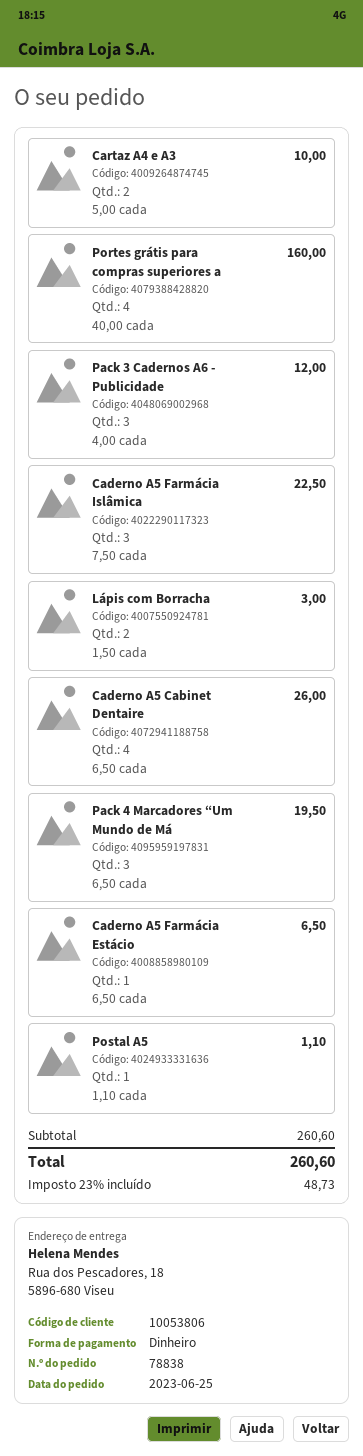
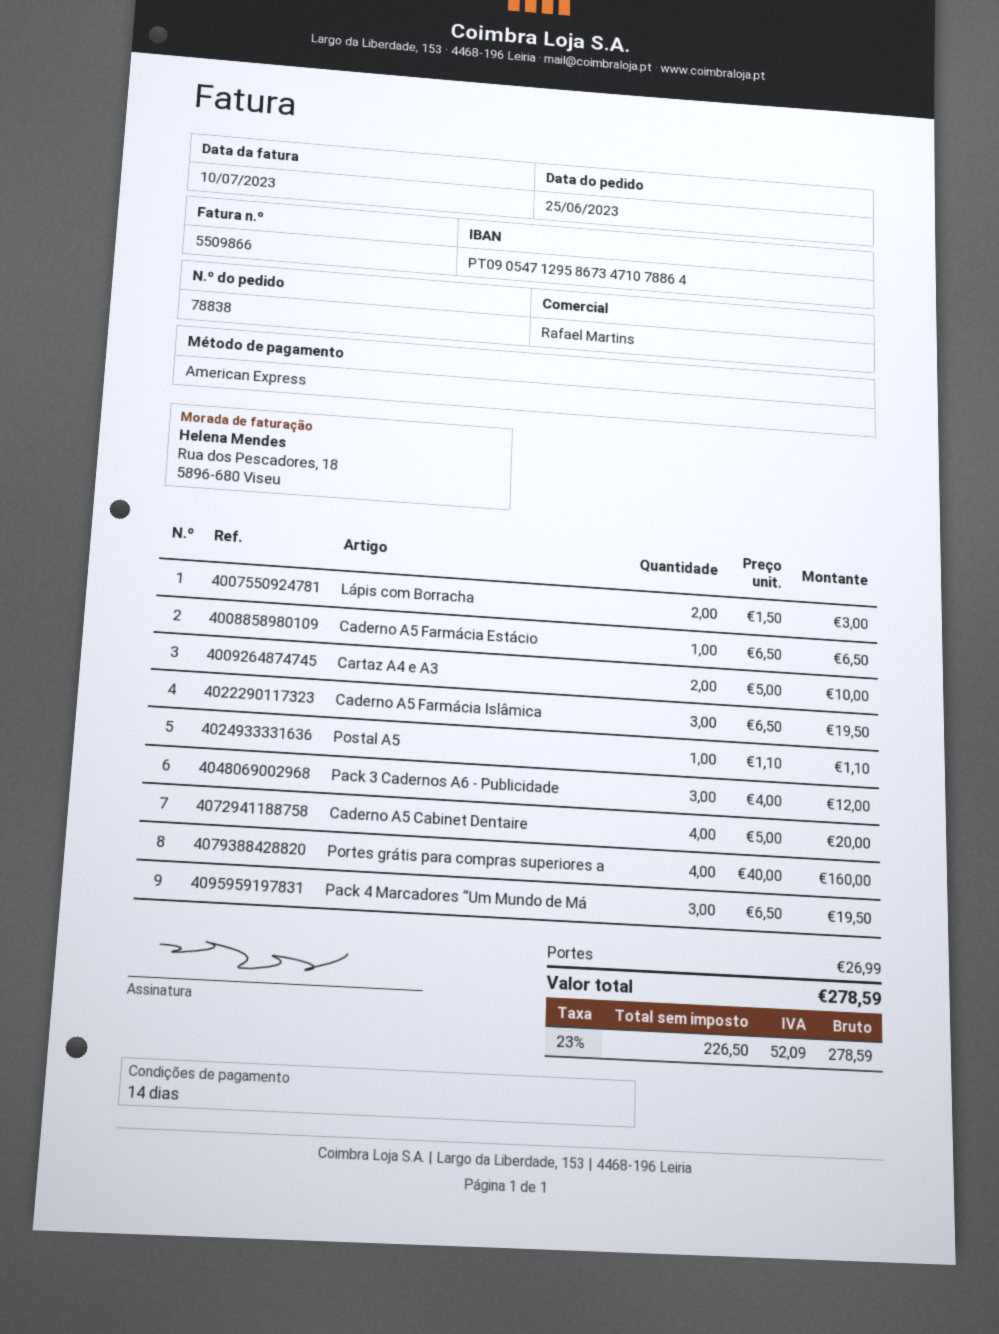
payment method: cash -> American Express
Caderno A5 Farmácia Islâmica: 3 x 7.50 = 22.50 -> 3 x 6.50 = 19.50
Caderno A5 Cabinet Dentaire: 4 x 6.50 = 26.00 -> 4 x 5.00 = 20.00
shipping: none -> 26.99
tax: 23% = 48.73 -> 23% = 52.09
total: 260.60 -> 278.59

